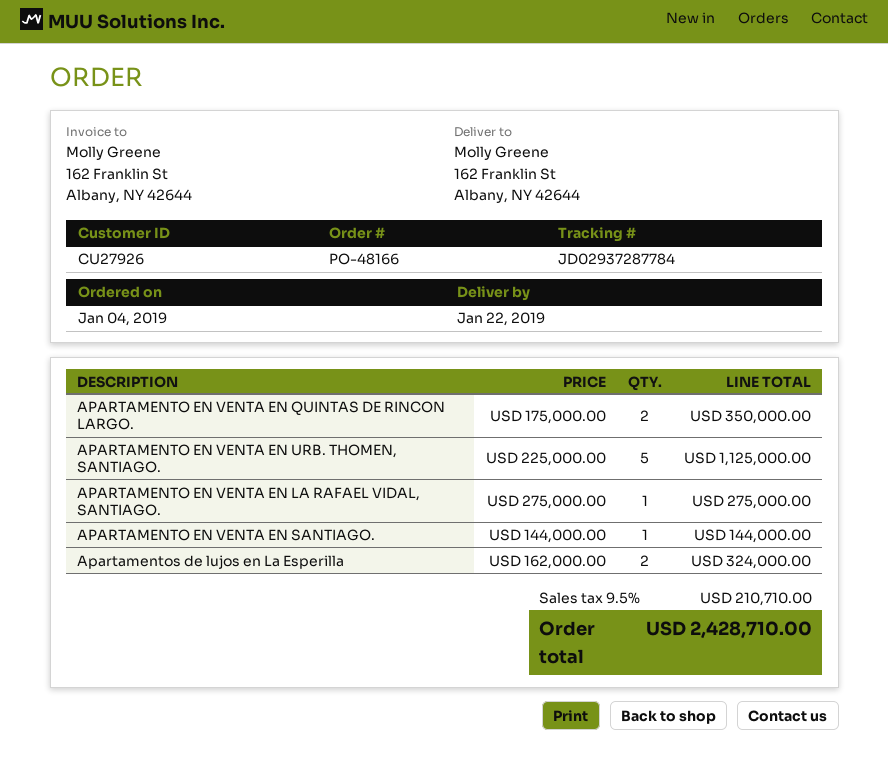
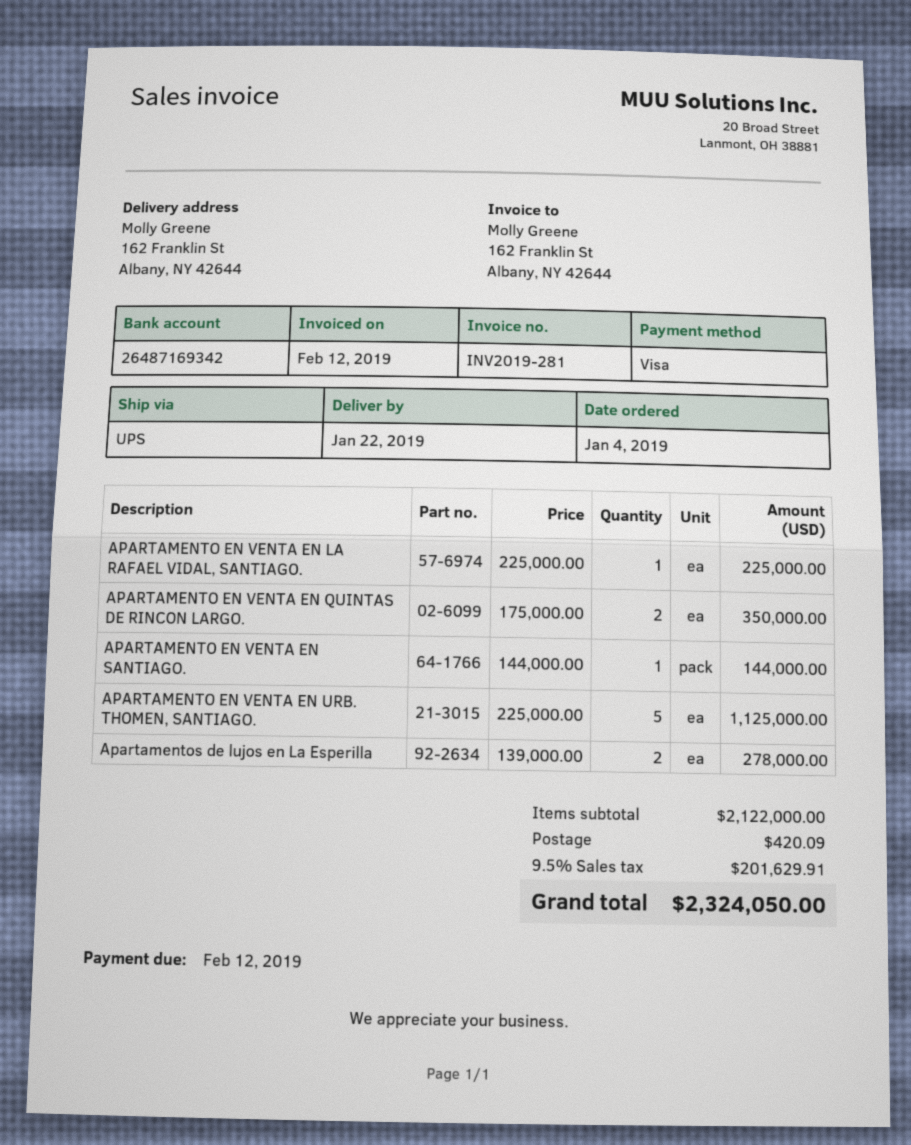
APARTAMENTO EN VENTA EN LA RAFAEL VIDAL, SANTIAGO.: 1 x 275000.00 = 275000.00 -> 1 x 225000.00 = 225000.00
Apartamentos de lujos en La Esperilla: 2 x 162000.00 = 324000.00 -> 2 x 139000.00 = 278000.00
shipping: none -> 420.09
tax: 9.5% = 210710.00 -> 9.5% = 201629.91
total: 2428710.00 -> 2324050.00

